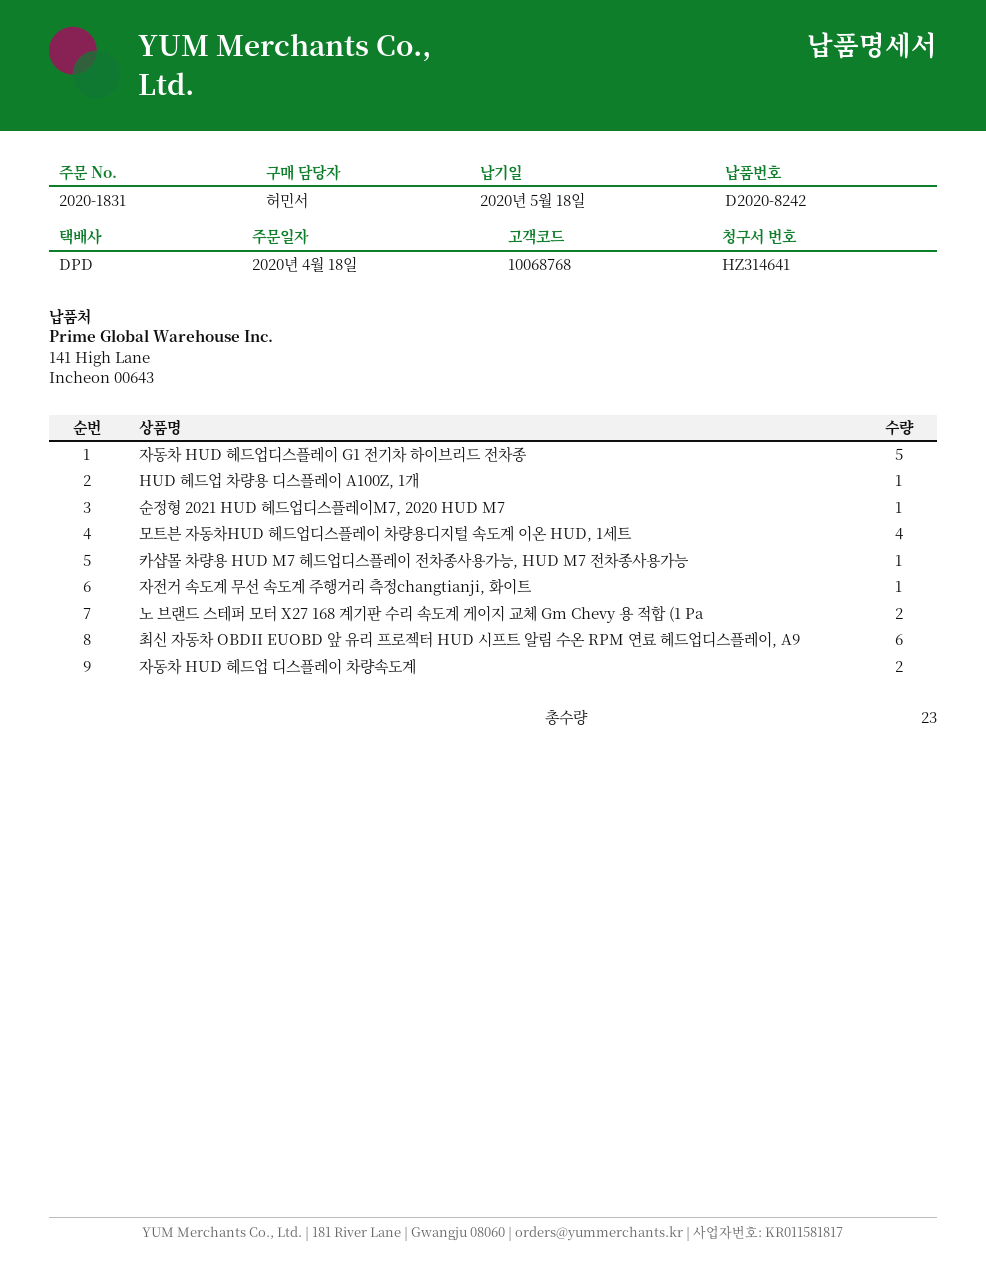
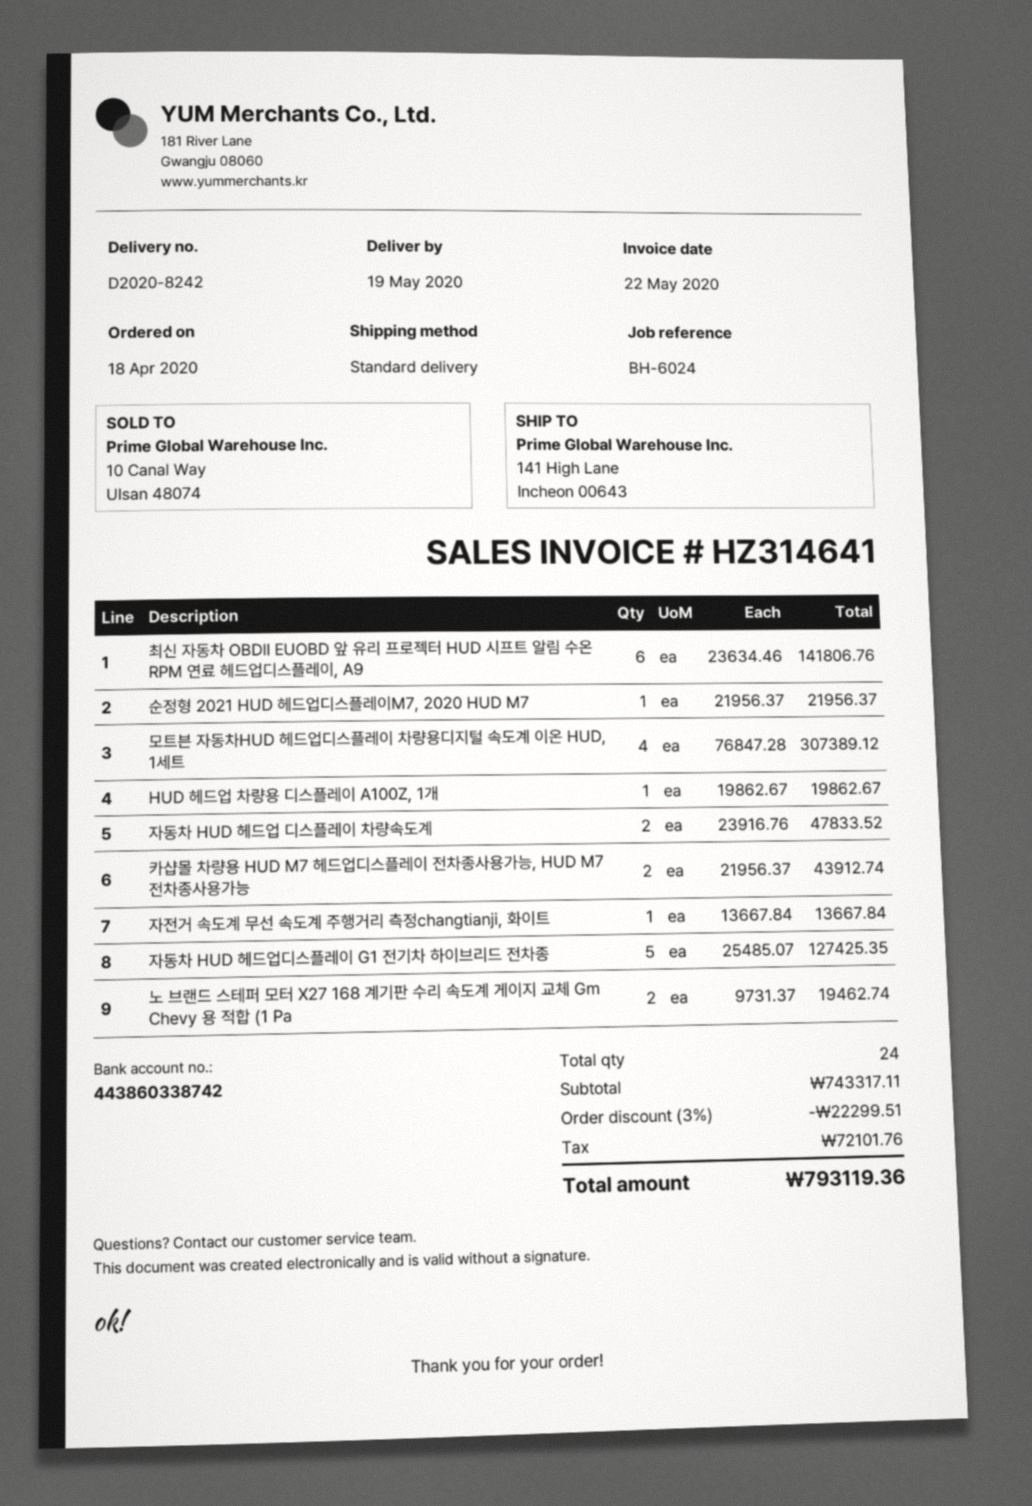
delivery date: 2020-05-18 -> 2020-05-19
shipping method: DPD -> standard
카샵몰 차량용 HUD M7 헤드업디스플레이 전차종사용가능, HUD M7 전차종사용가능: 1 -> 2
total quantity: 23 -> 24

